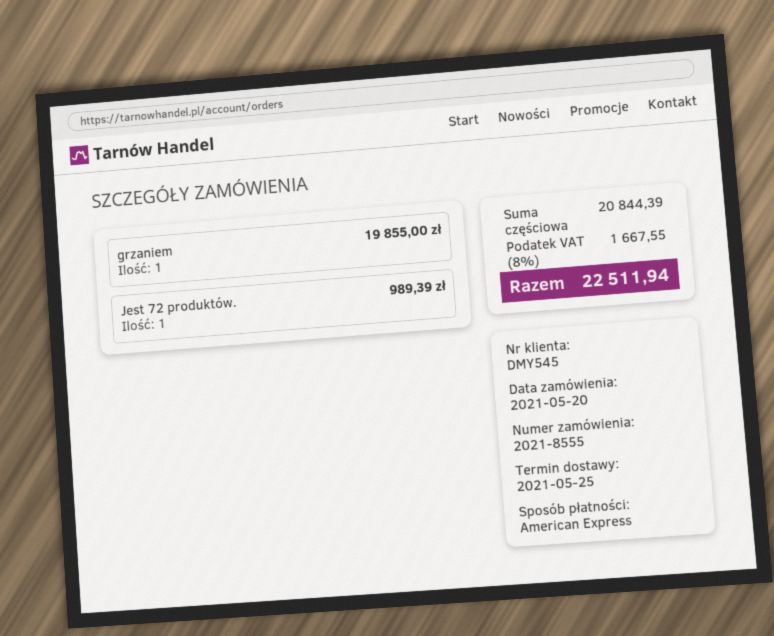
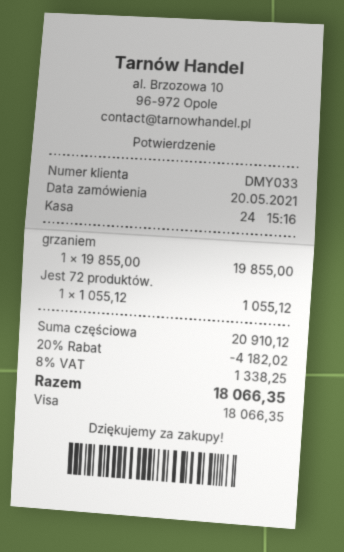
customer number: DMY545 -> DMY033
payment method: American Express -> Visa
Jest 72 produktów.: 1 for 989.39 -> 1 for 1055.12
subtotal: 20844.39 -> 20910.12
discount: none -> 20% = 4182.02
tax: 8% = 1667.55 -> 8% = 1338.25
total: 22511.94 -> 18066.35

